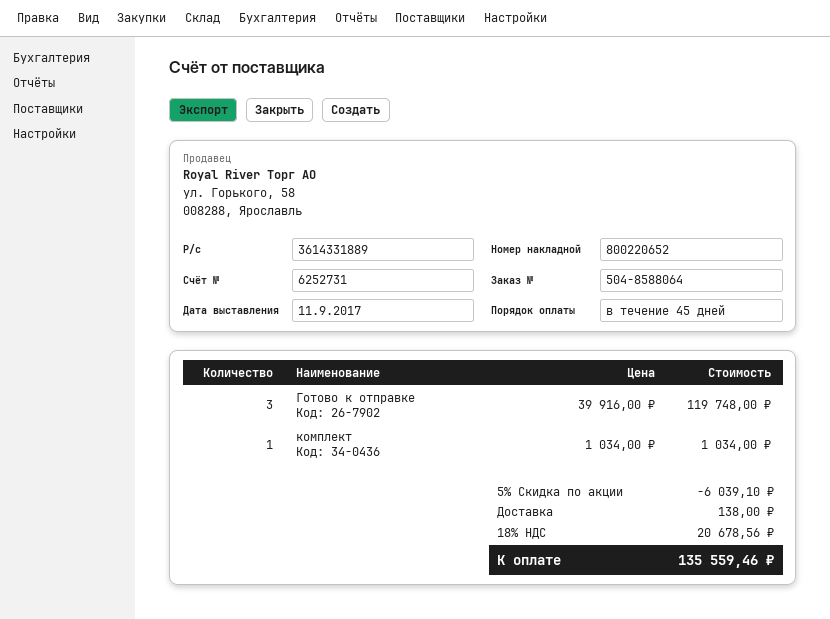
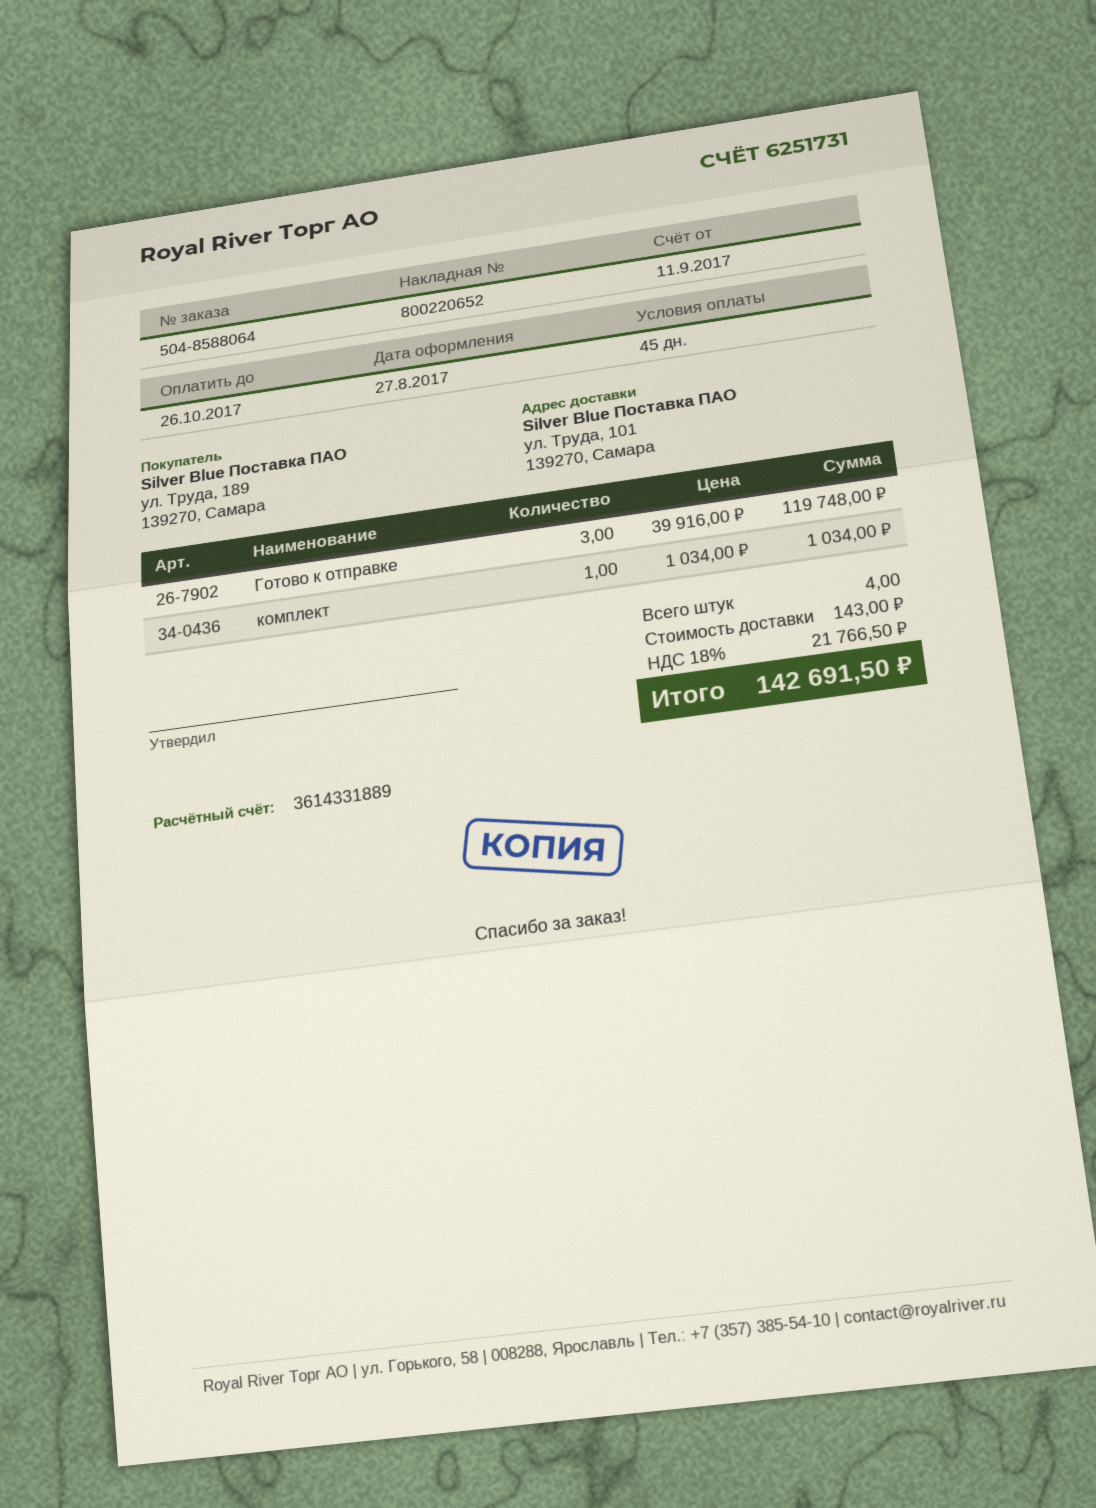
invoice number: 6252731 -> 6251731
discount: 5% = 6039.10 -> none
shipping: 138.00 -> 143.00
tax: 18% = 20678.56 -> 18% = 21766.50
total: 135559.46 -> 142691.50

